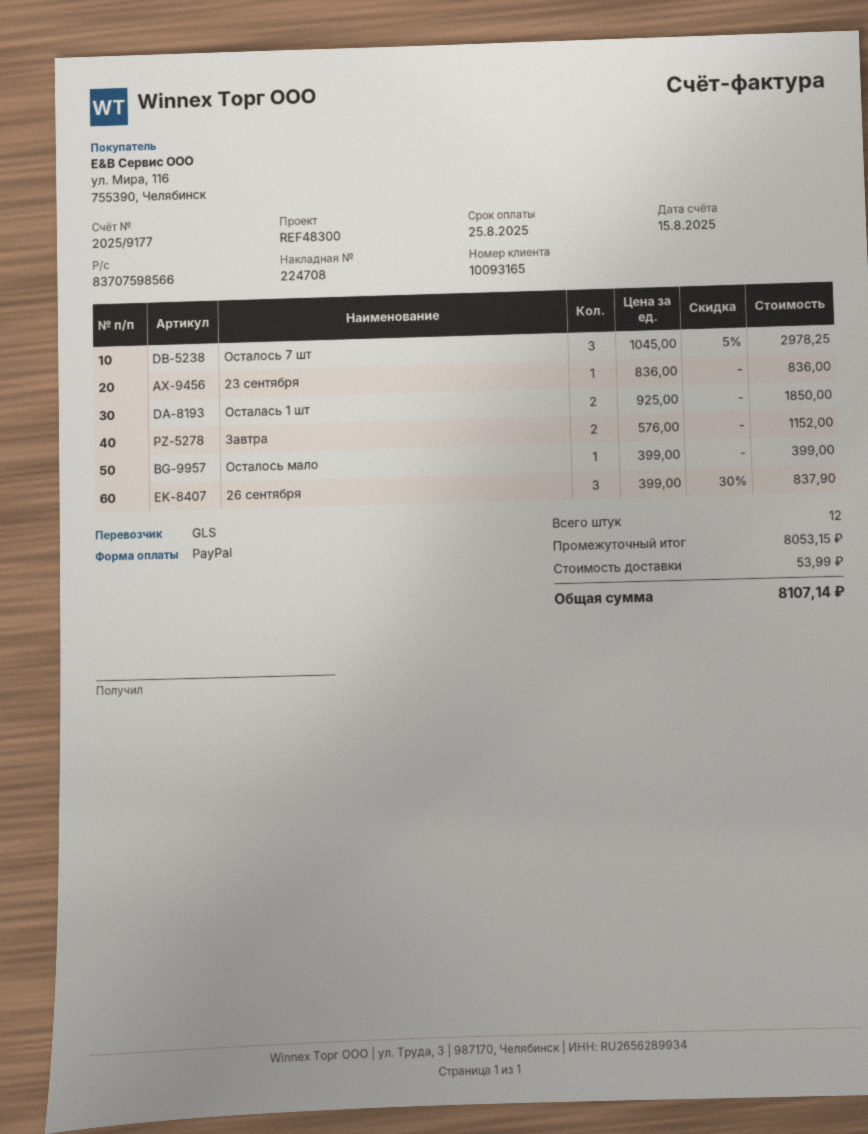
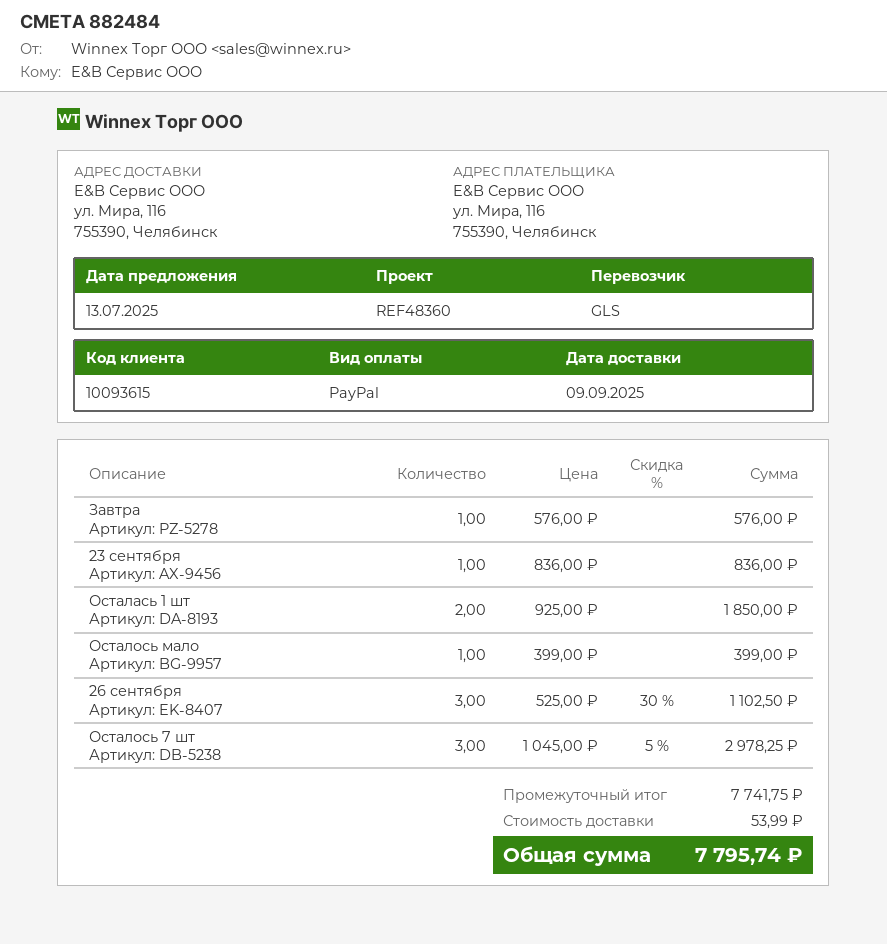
customer number: 10093165 -> 10093615
reference: REF48300 -> REF48360
Завтра: 2 x 576.00 = 1152.00 -> 1 x 576.00 = 576.00
26 сентября: 3 x 399.00 - 30% = 837.90 -> 3 x 525.00 - 30% = 1102.50
subtotal: 8053.15 -> 7741.75
total: 8107.14 -> 7795.74

